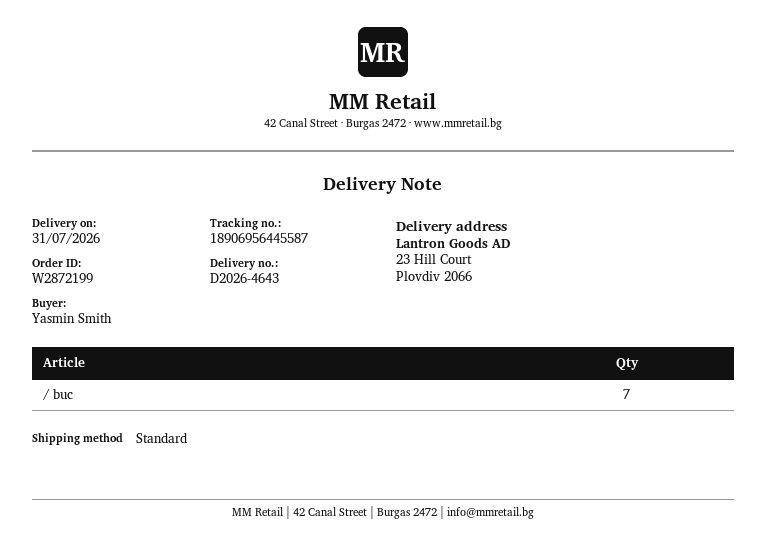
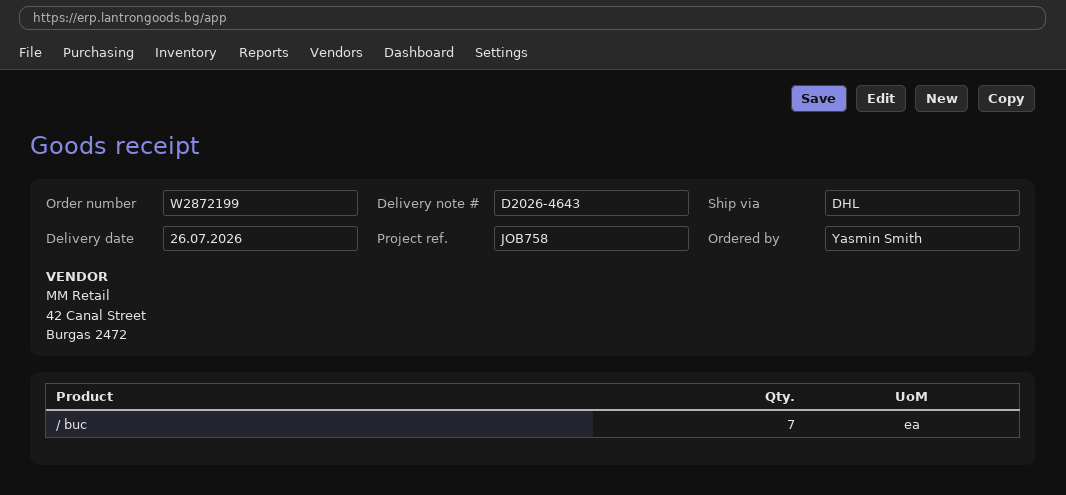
delivery date: 2026-07-31 -> 2026-07-26
shipping method: standard -> DHL

